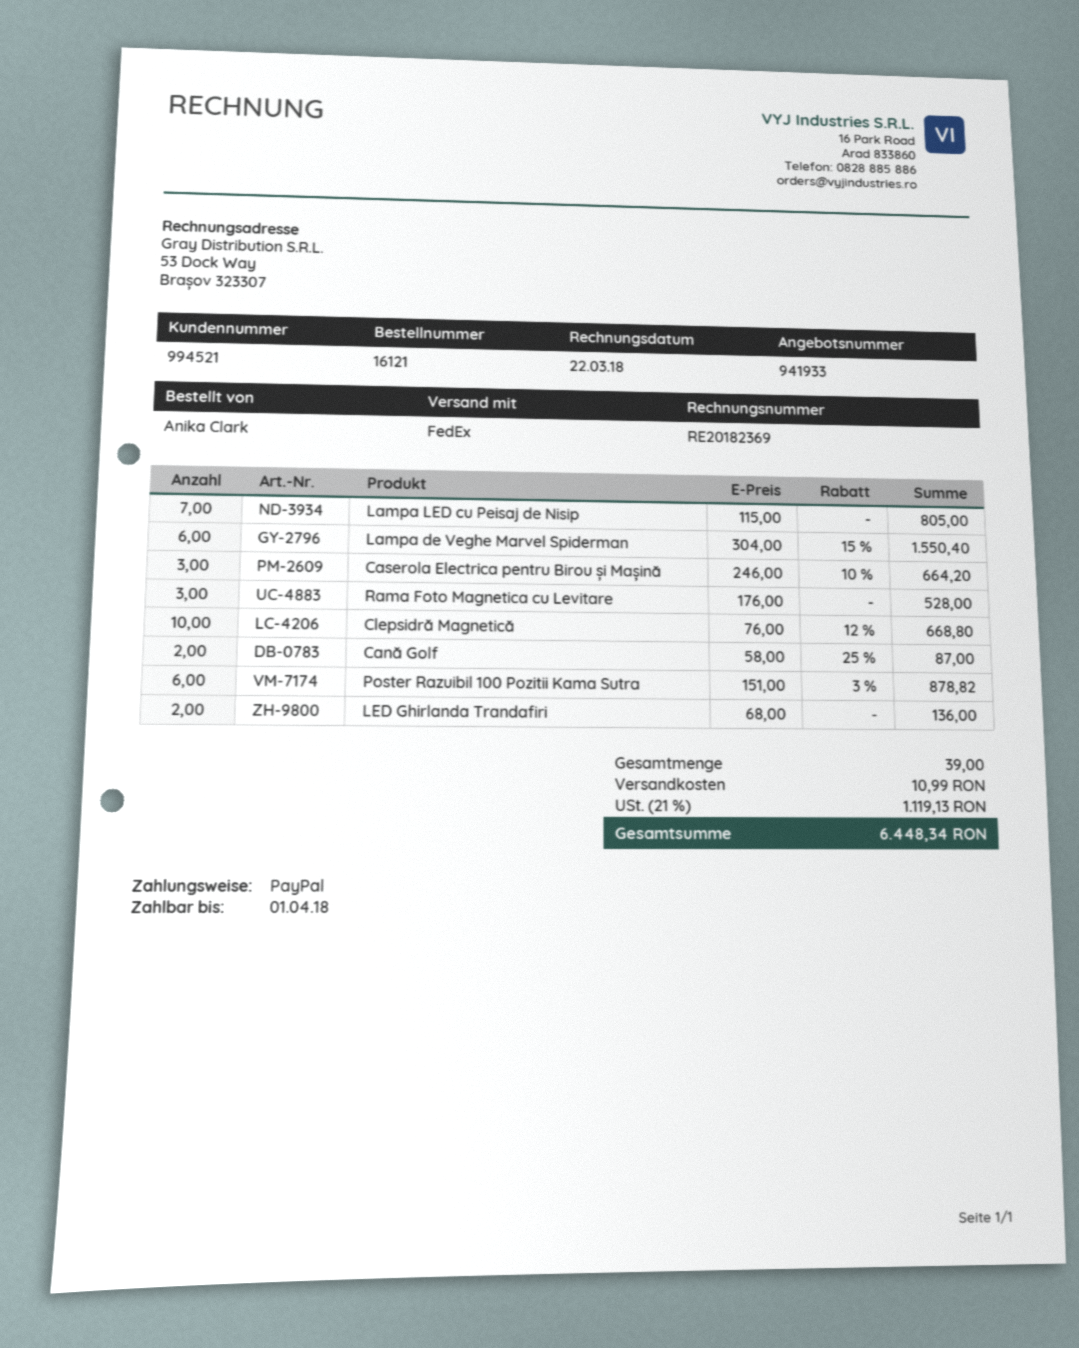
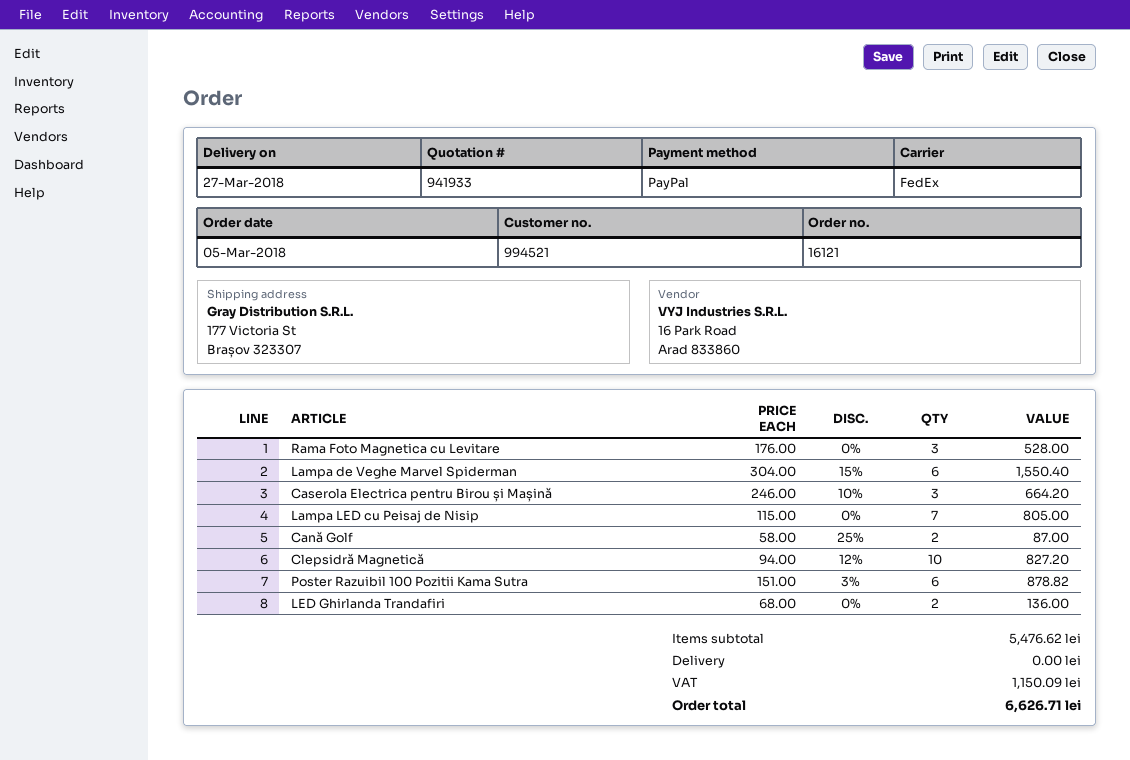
Clepsidră Magnetică: 10 x 76.00 - 12% = 668.80 -> 10 x 94.00 - 12% = 827.20
shipping: 10.99 -> 0.00
tax: 1119.13 -> 1150.09
total: 6448.34 -> 6626.71

